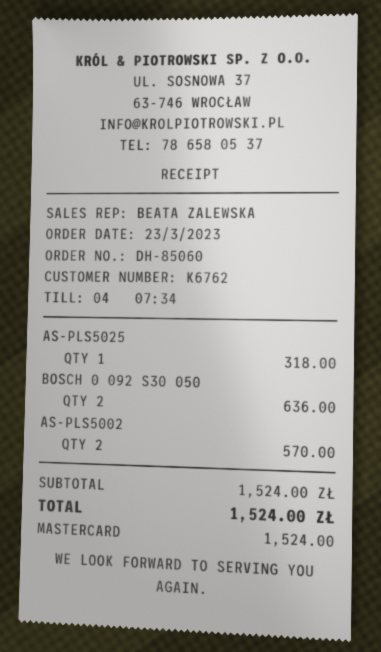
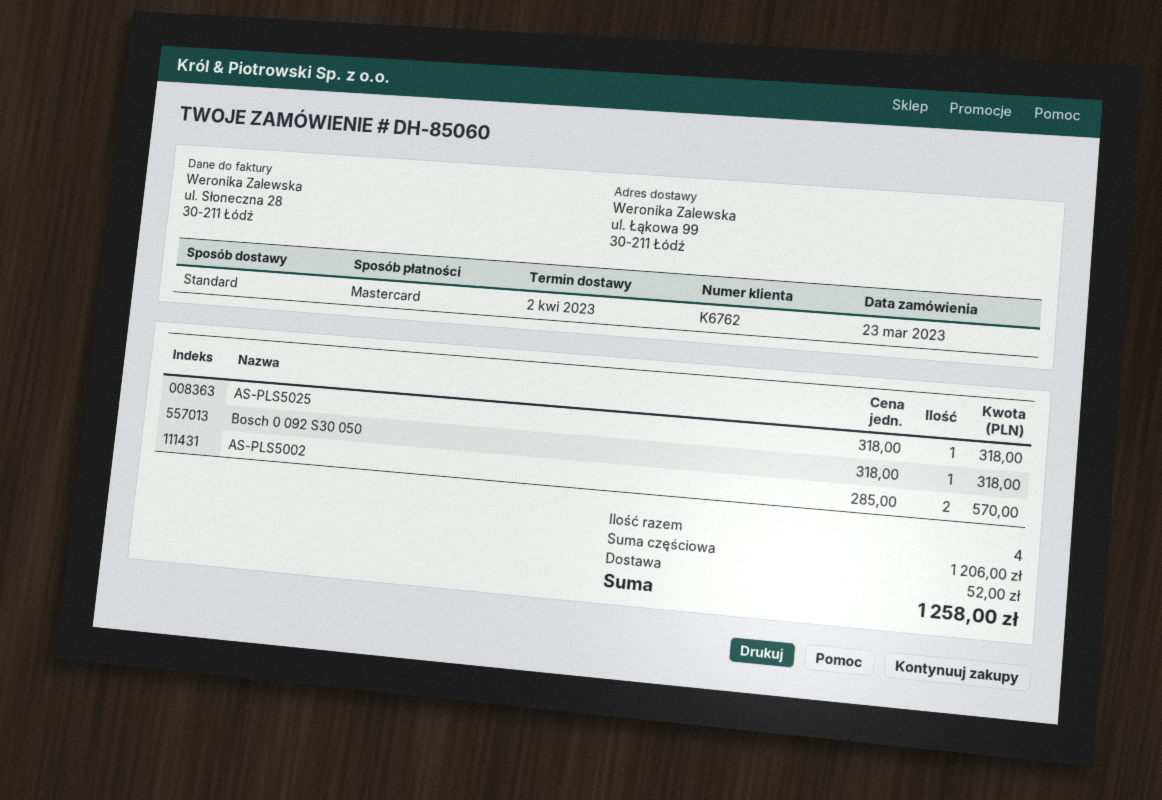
BOSCH 0 092 S30 050: 2 for 636.00 -> 1 for 318.00
subtotal: 1524.00 -> 1206.00
shipping: none -> 52.00
total: 1524.00 -> 1258.00

